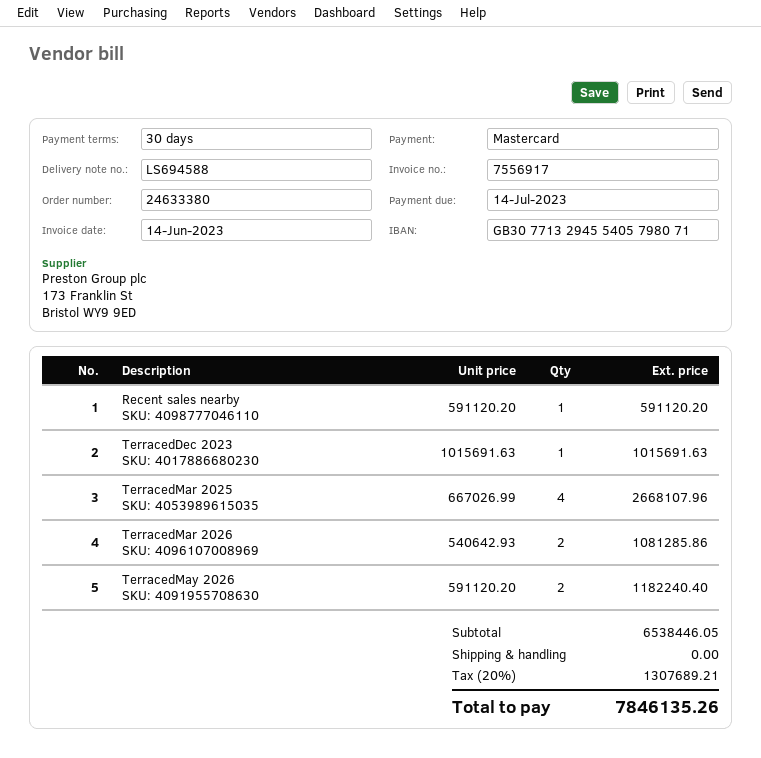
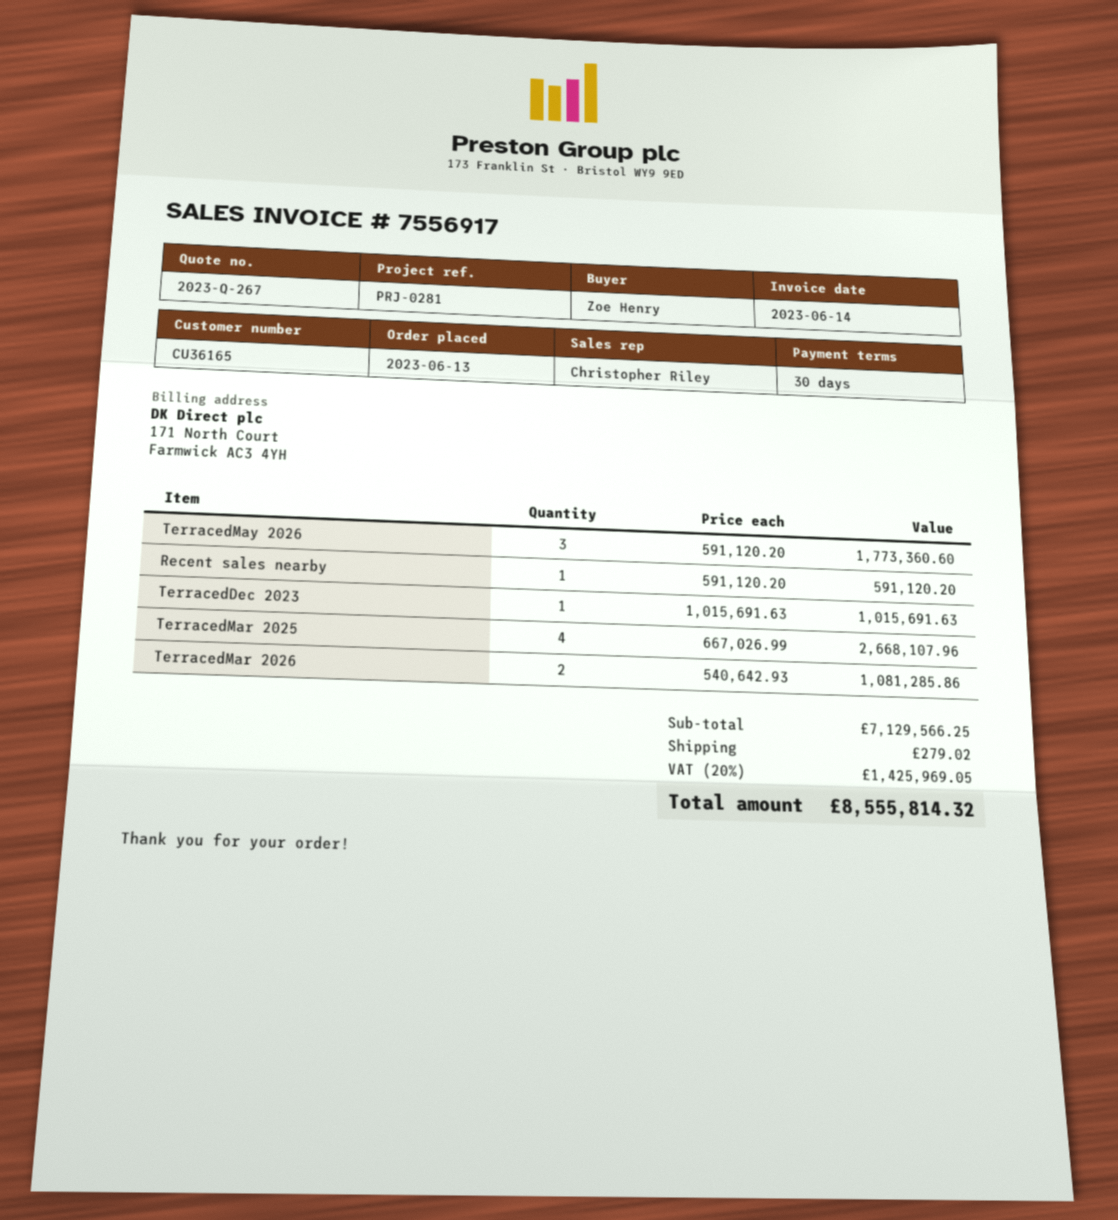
TerracedMay 2026: 2 x 591120.20 = 1182240.40 -> 3 x 591120.20 = 1773360.60
subtotal: 6538446.05 -> 7129566.25
shipping: 0.00 -> 279.02
tax: 20% = 1307689.21 -> 20% = 1425969.05
total: 7846135.26 -> 8555814.32

